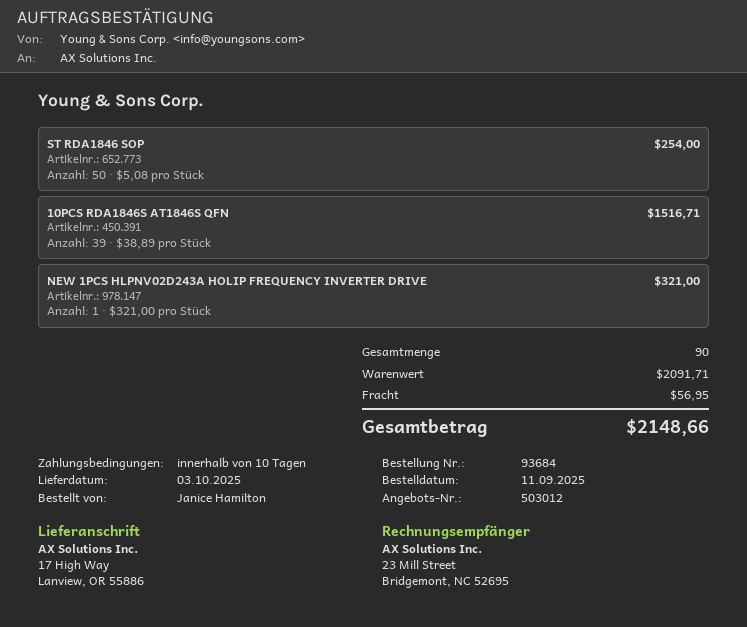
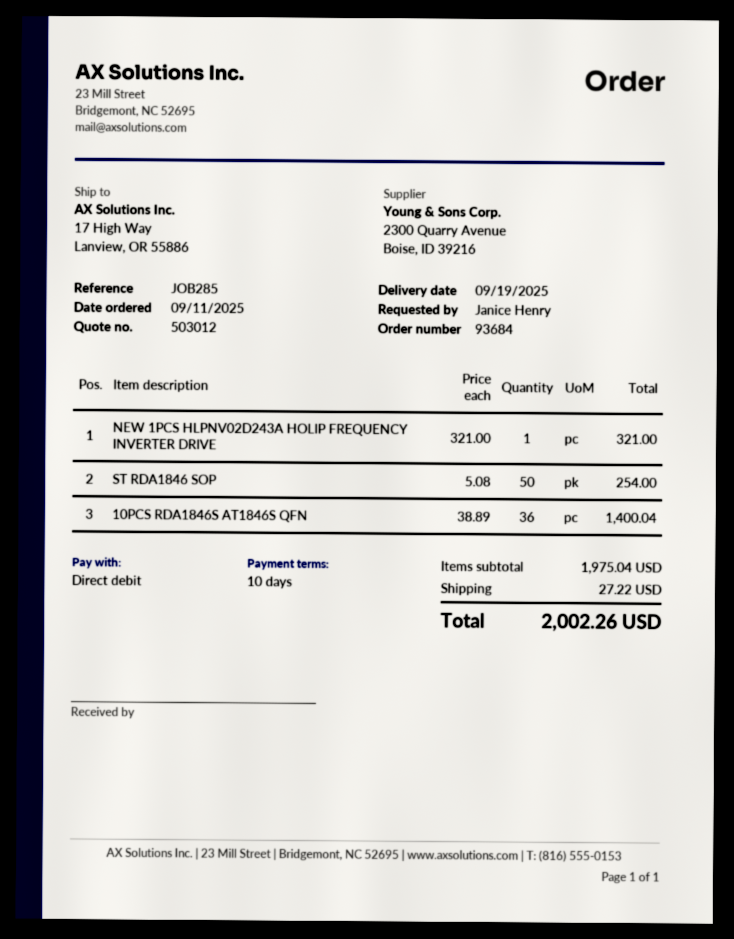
delivery date: 2025-10-03 -> 2025-09-19
ordered by: Janice Hamilton -> Janice Henry
10PCS RDA1846S AT1846S QFN: 39 x 38.89 = 1516.71 -> 36 x 38.89 = 1400.04
subtotal: 2091.71 -> 1975.04
shipping: 56.95 -> 27.22
total: 2148.66 -> 2002.26

